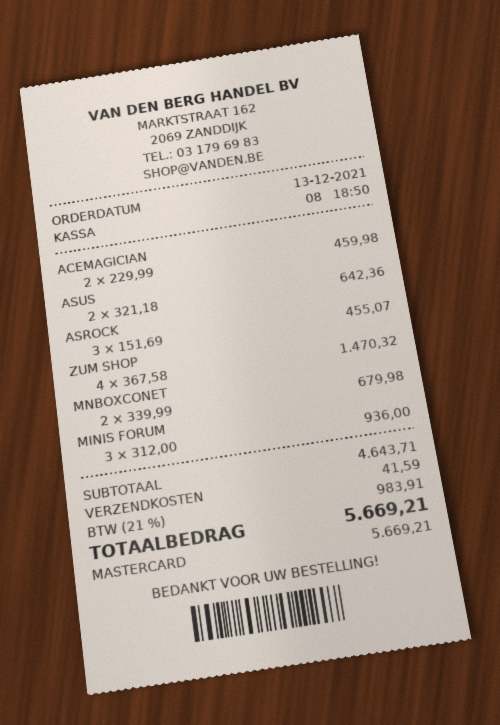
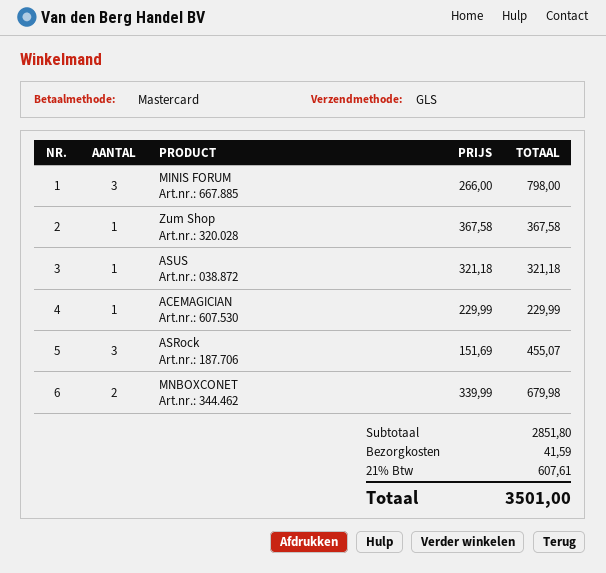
ACEMAGICIAN: 2 x 229.99 = 459.98 -> 1 x 229.99 = 229.99
ASUS: 2 x 321.18 = 642.36 -> 1 x 321.18 = 321.18
ZUM SHOP: 4 x 367.58 = 1470.32 -> 1 x 367.58 = 367.58
MINIS FORUM: 3 x 312.00 = 936.00 -> 3 x 266.00 = 798.00
subtotal: 4643.71 -> 2851.80
tax: 21% = 983.91 -> 21% = 607.61
total: 5669.21 -> 3501.00

